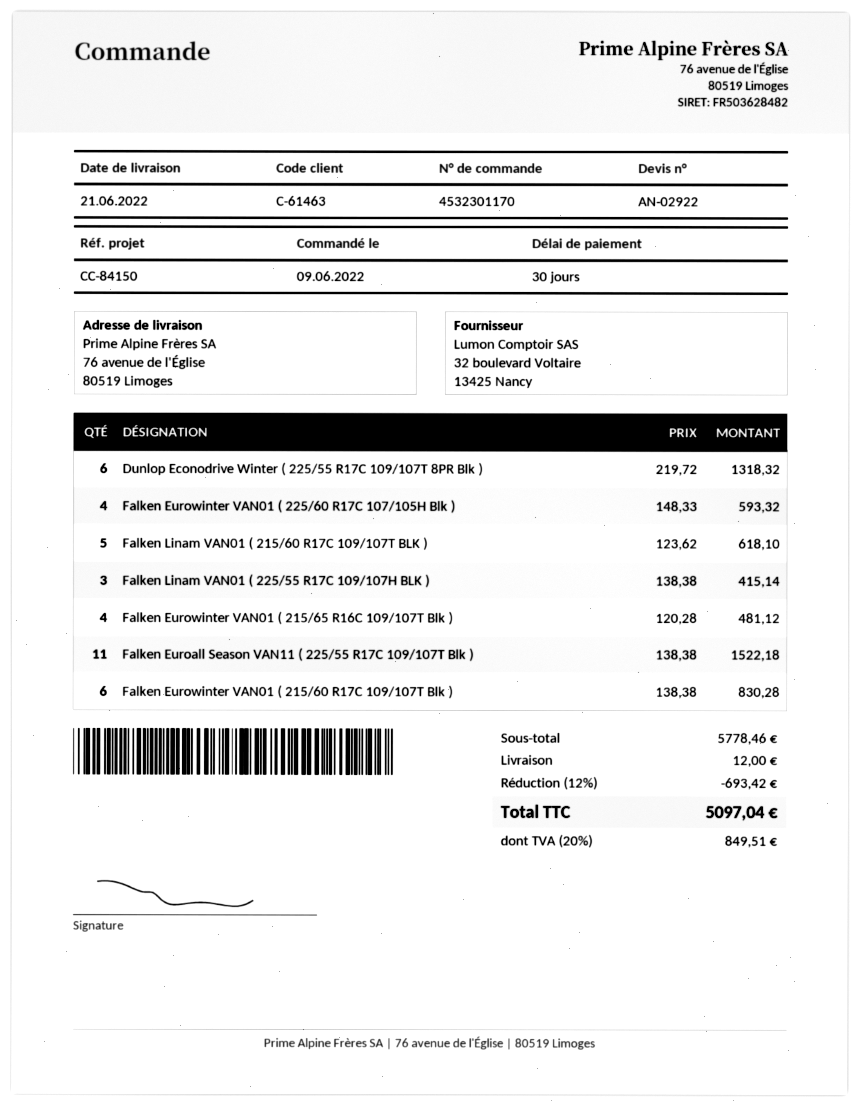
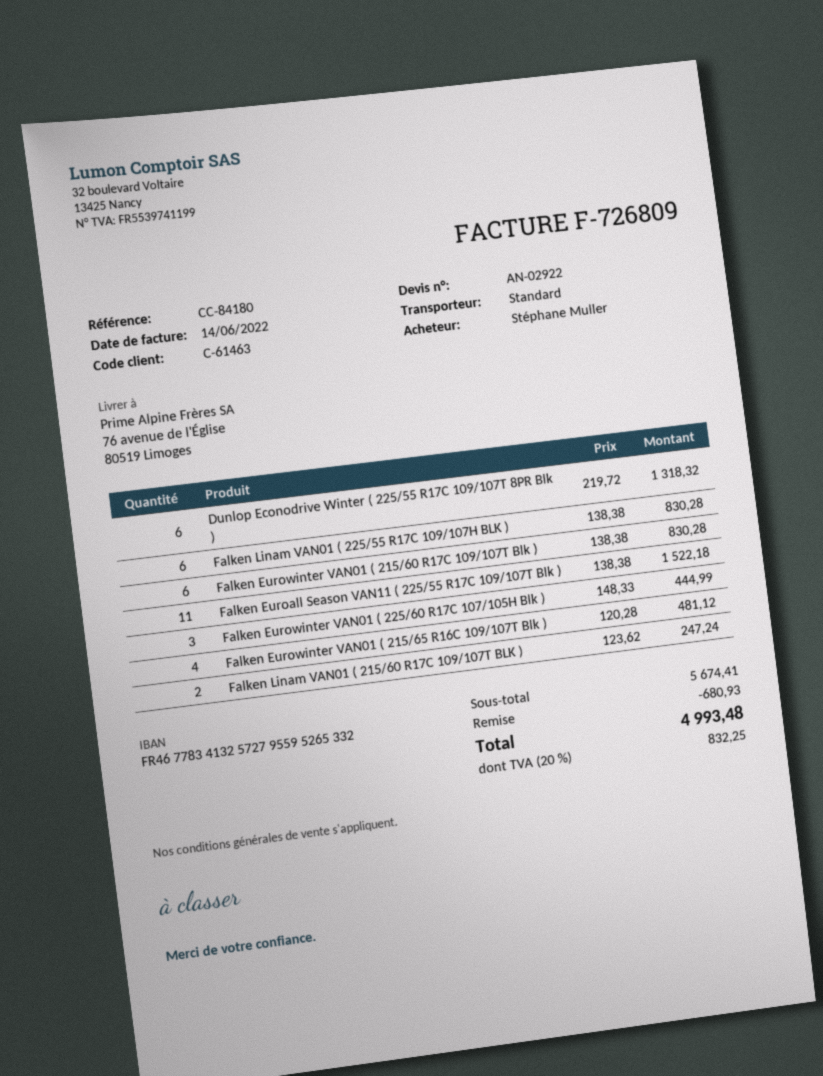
reference: CC-84150 -> CC-84180
Falken Eurowinter VAN01 ( 225/60 R17C 107/105H Blk ): 4 x 148.33 = 593.32 -> 3 x 148.33 = 444.99
Falken Linam VAN01 ( 215/60 R17C 109/107T BLK ): 5 x 123.62 = 618.10 -> 2 x 123.62 = 247.24
Falken Linam VAN01 ( 225/55 R17C 109/107H BLK ): 3 x 138.38 = 415.14 -> 6 x 138.38 = 830.28
subtotal: 5778.46 -> 5674.41
discount: 693.42 -> 680.93
shipping: 12.00 -> none
tax: 20% = 849.51 -> 20% = 832.25
total: 5097.04 -> 4993.48

